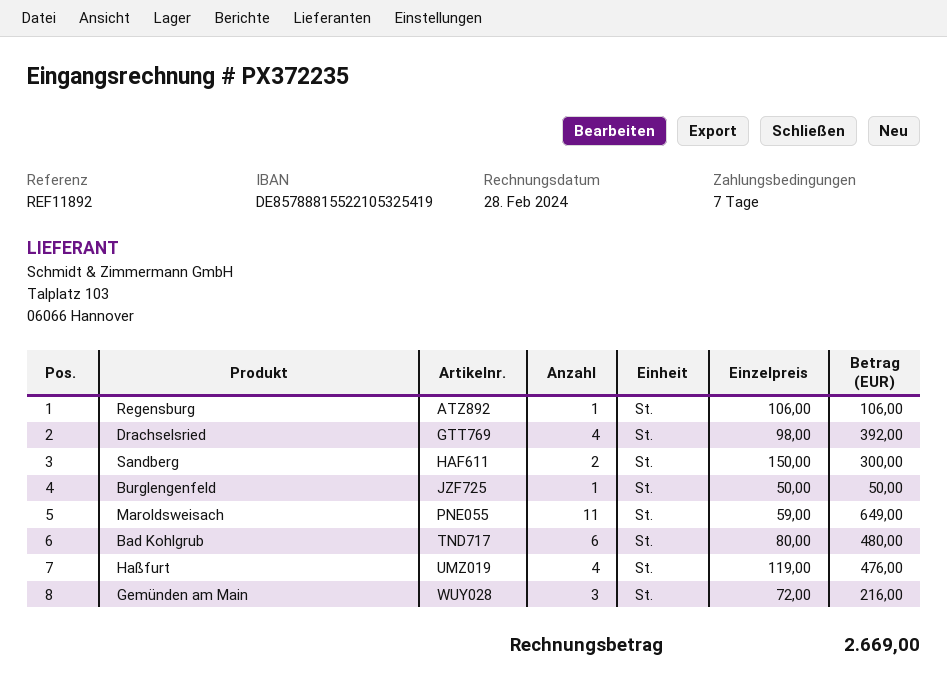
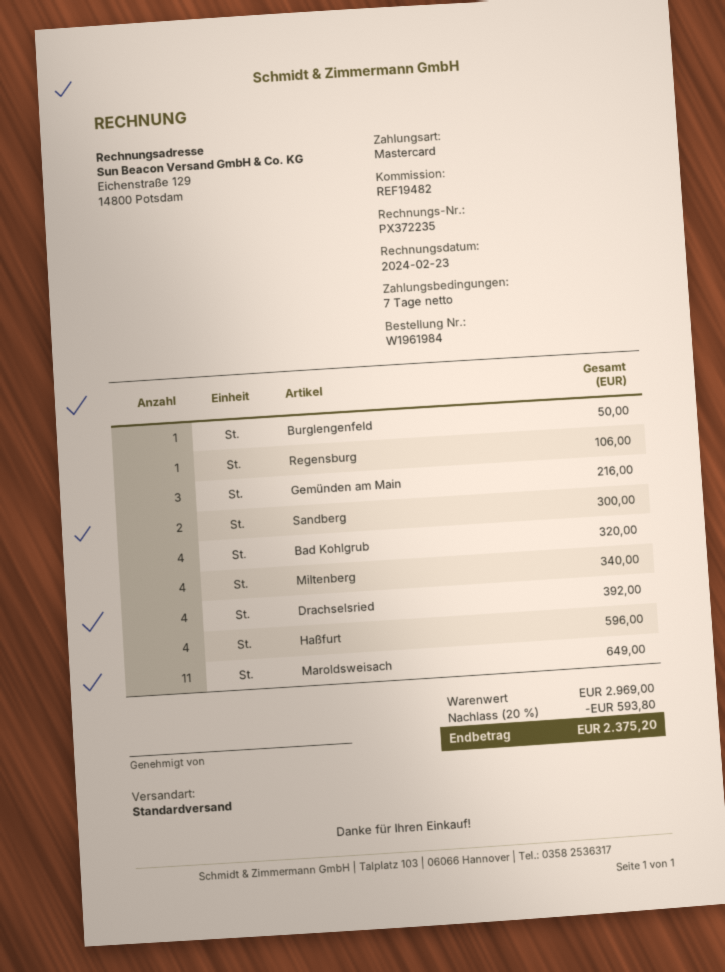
invoice date: 2024-02-28 -> 2024-02-23
reference: REF11892 -> REF19482
Bad Kohlgrub: 6 for 480.00 -> 4 for 320.00
Haßfurt: 4 for 476.00 -> 4 for 596.00
Miltenberg: none -> 4 for 340.00
discount: none -> 20% = 593.80
total: 2669.00 -> 2375.20

